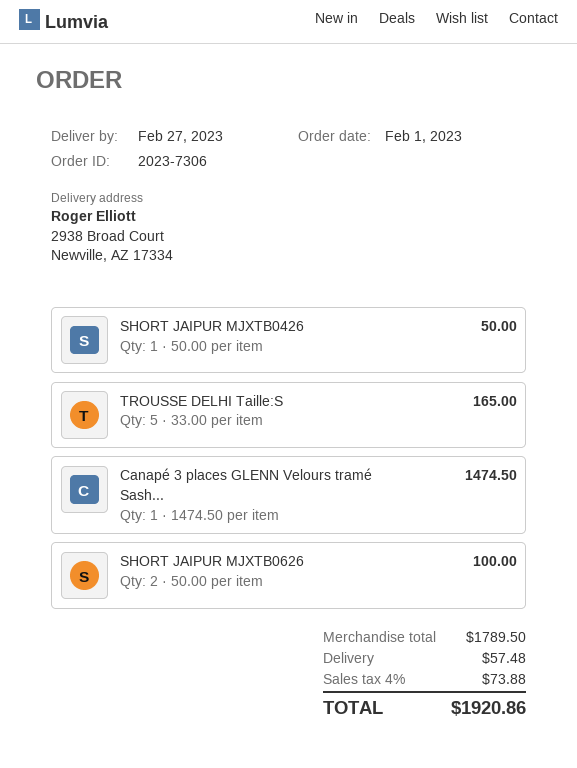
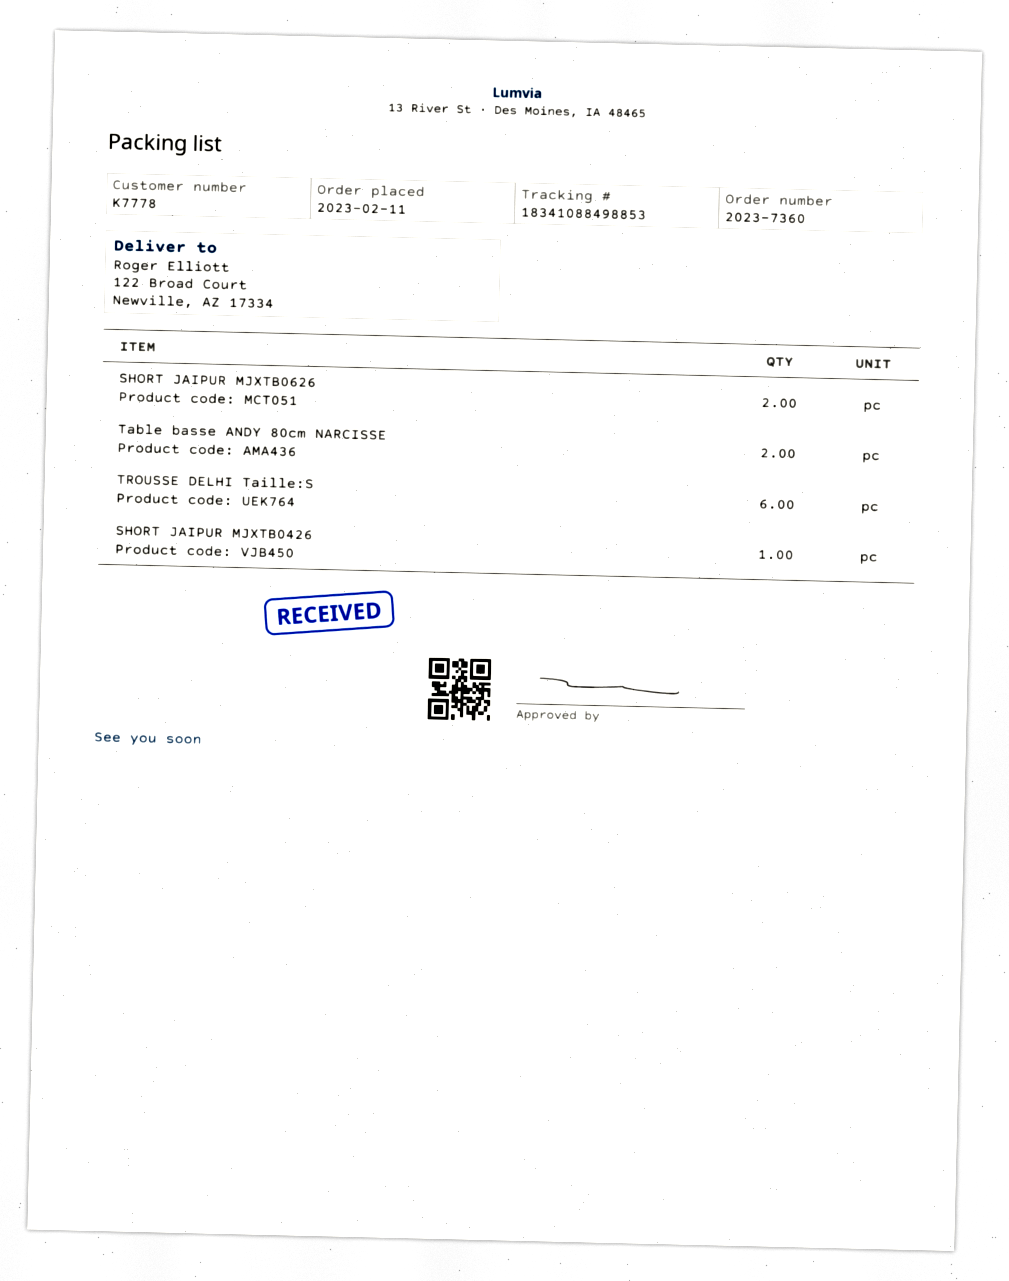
order number: 2023-7306 -> 2023-7360
order date: 2023-02-01 -> 2023-02-11
ship to: 2938 Broad Court, Newville, AZ 17334 -> 122 Broad Court, Newville, AZ 17334
TROUSSE DELHI Taille:S: 5 -> 6
Canapé 3 places GLENN Velours tramé Sash...: 1 -> none
Table basse ANDY 80cm NARCISSE: none -> 2

